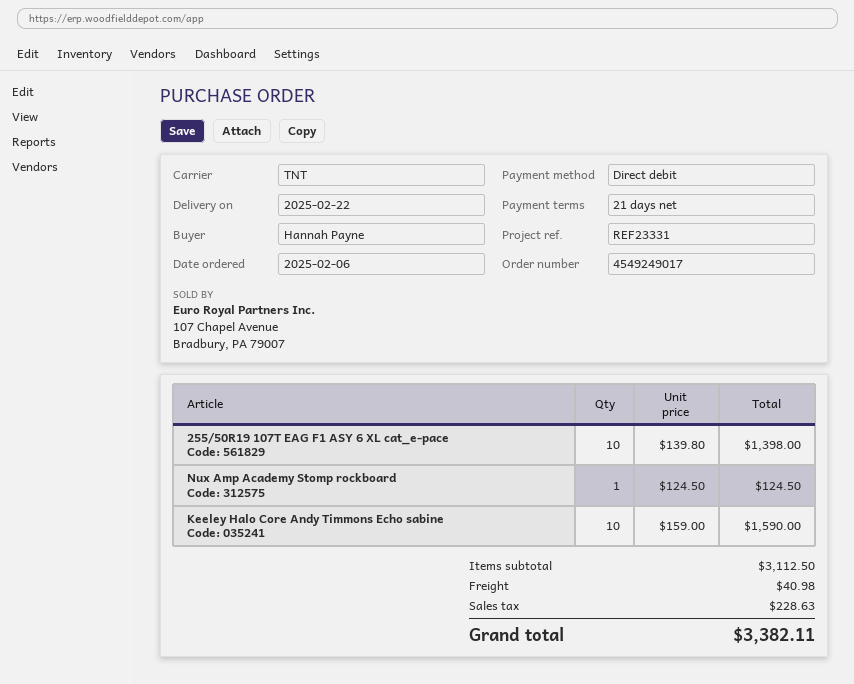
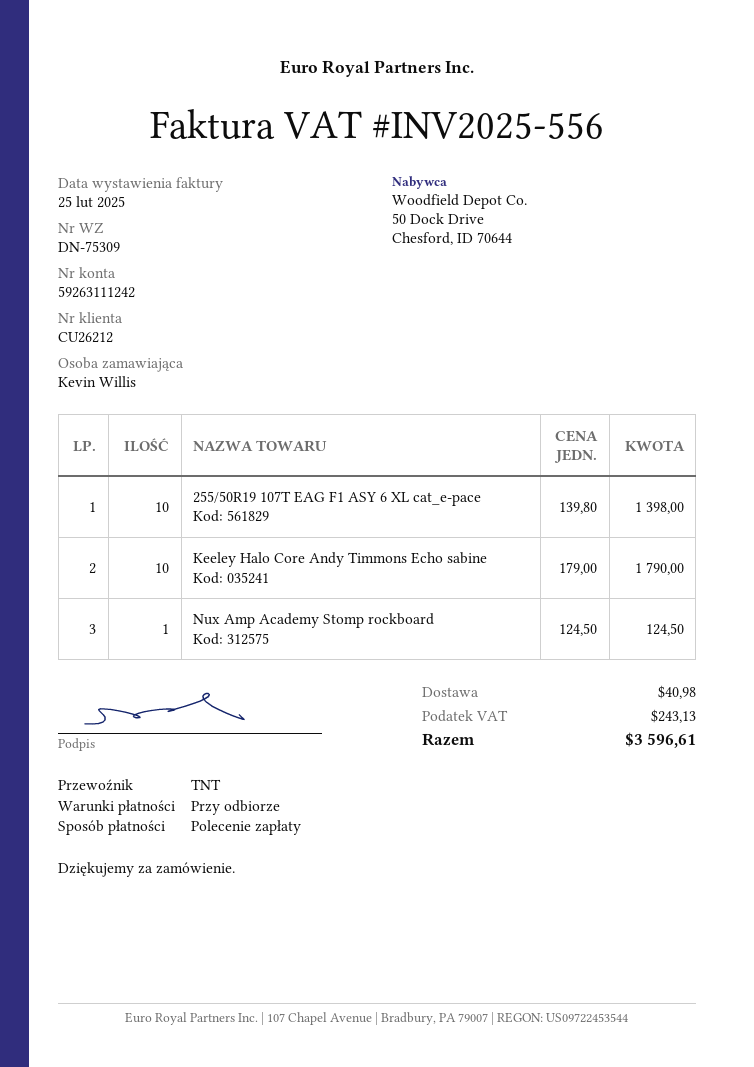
payment terms: 21 days -> on receipt
ordered by: Hannah Payne -> Kevin Willis
Keeley Halo Core Andy Timmons Echo sabine: 10 x 159.00 = 1590.00 -> 10 x 179.00 = 1790.00
tax: 228.63 -> 243.13
total: 3382.11 -> 3596.61

